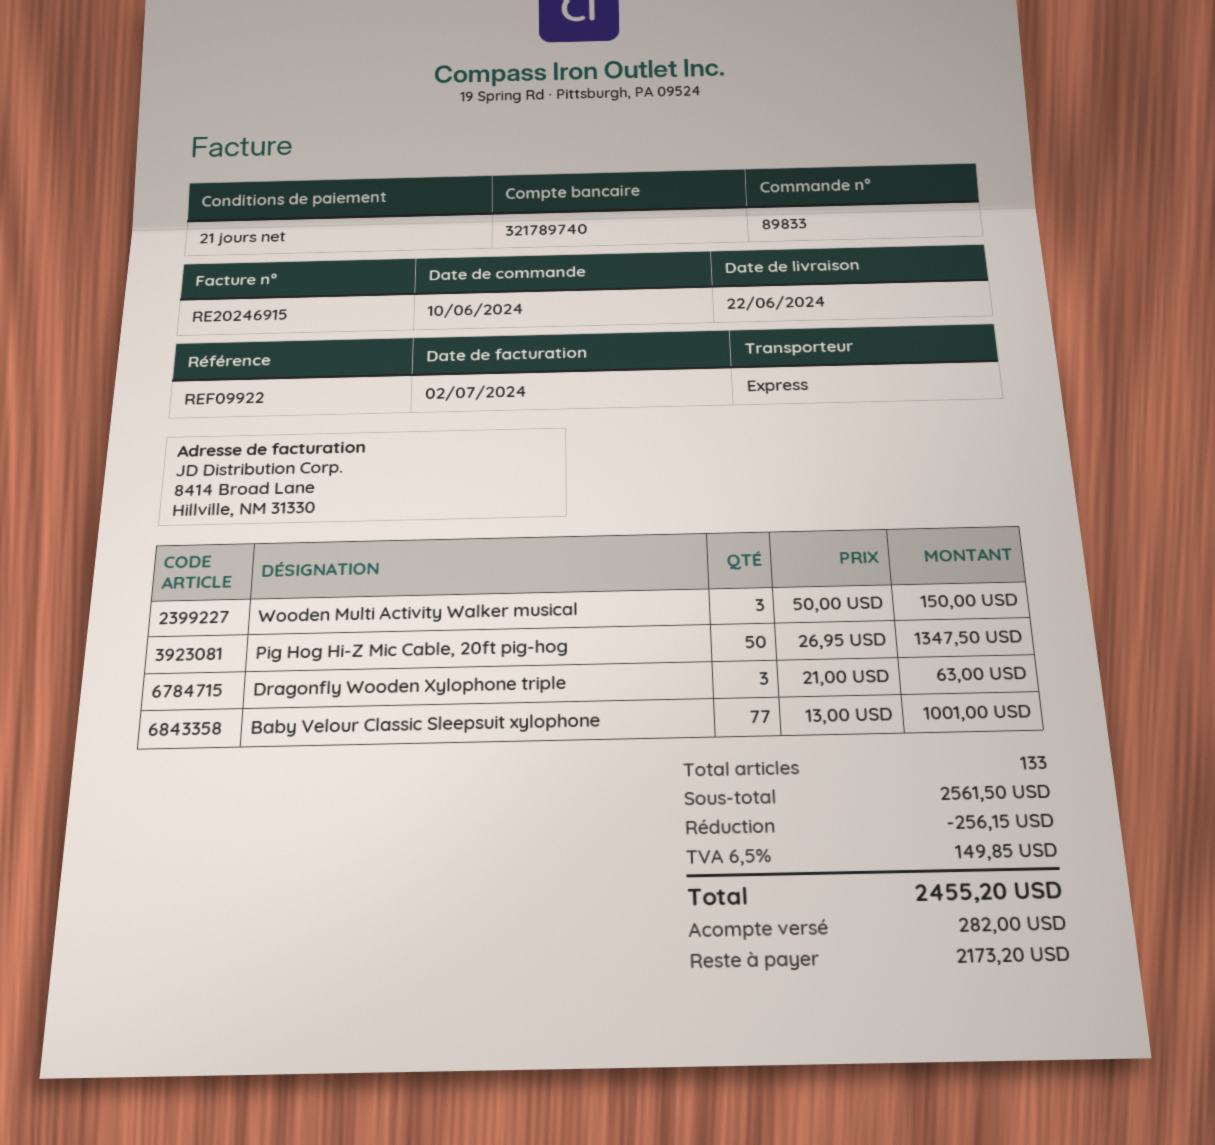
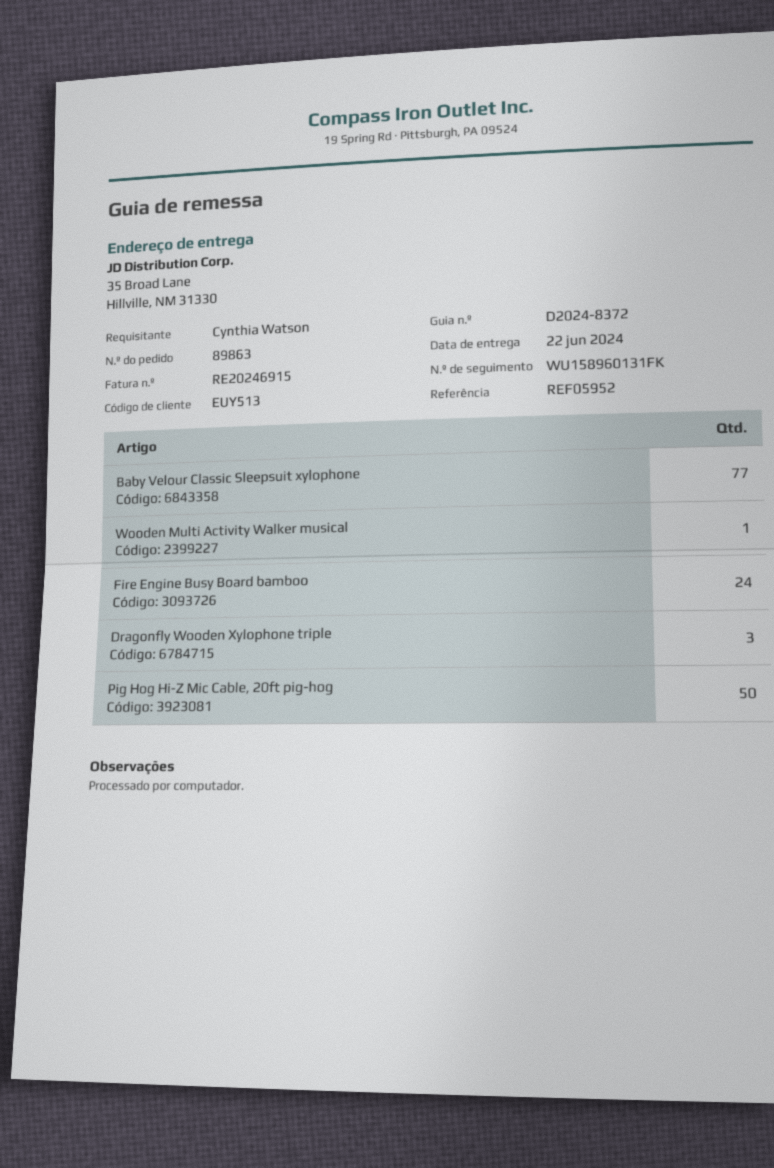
order number: 89833 -> 89863
reference: REF09922 -> REF05952
Wooden Multi Activity Walker musical: 3 -> 1
Fire Engine Busy Board bamboo: none -> 24

